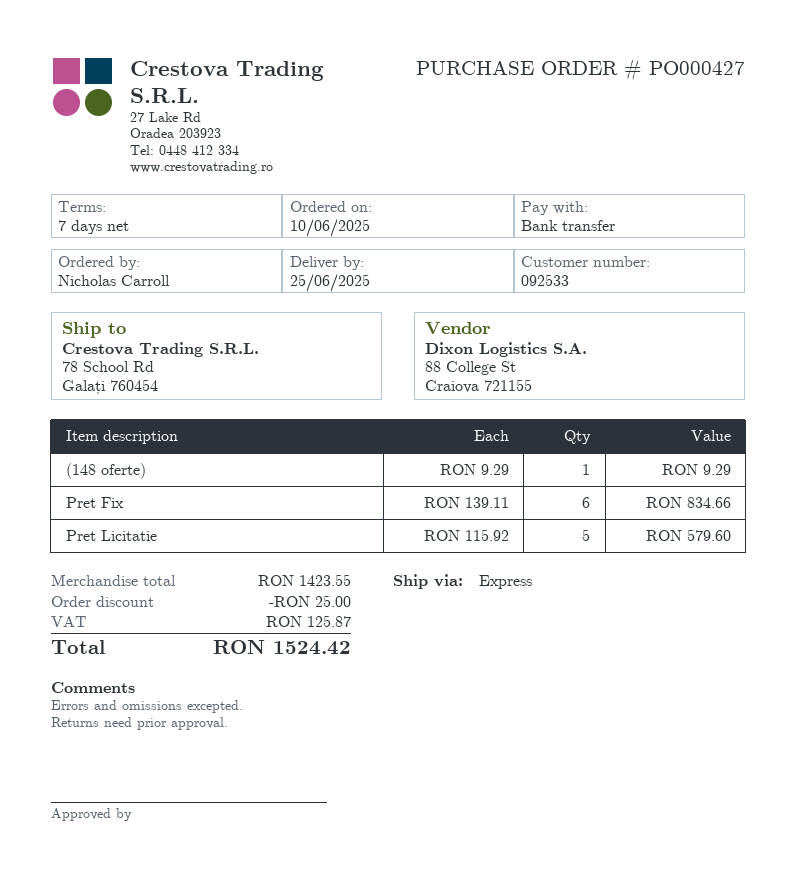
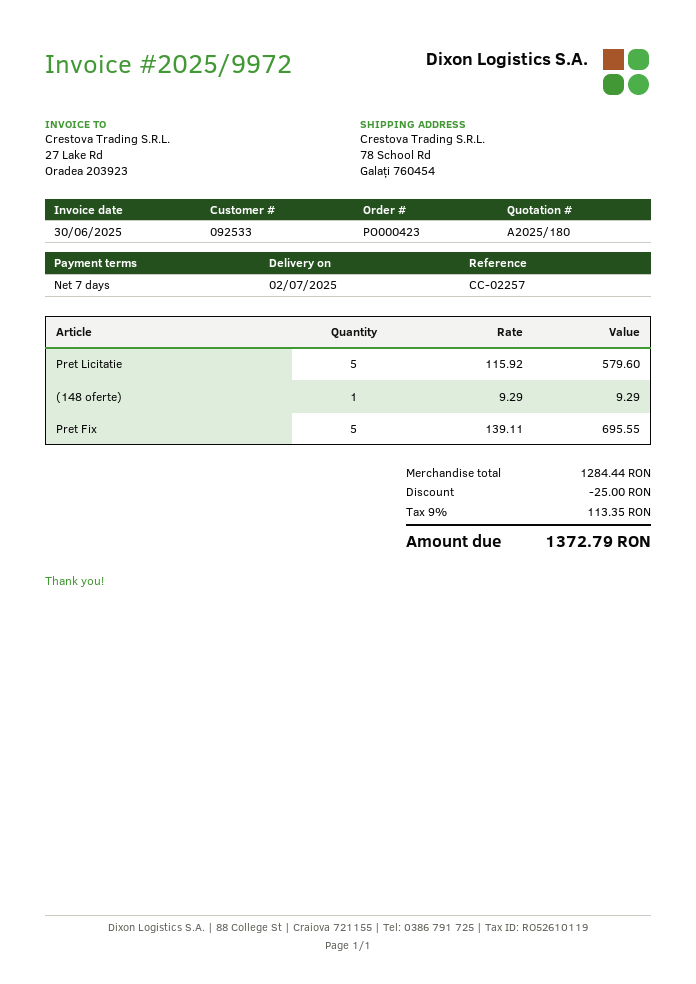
order number: PO000427 -> PO000423
delivery date: 2025-06-25 -> 2025-07-02
Pret Fix: 6 x 139.11 = 834.66 -> 5 x 139.11 = 695.55
subtotal: 1423.55 -> 1284.44
tax: 125.87 -> 113.35
total: 1524.42 -> 1372.79

